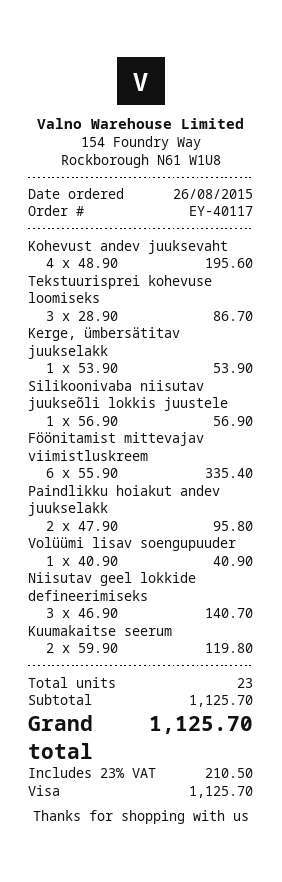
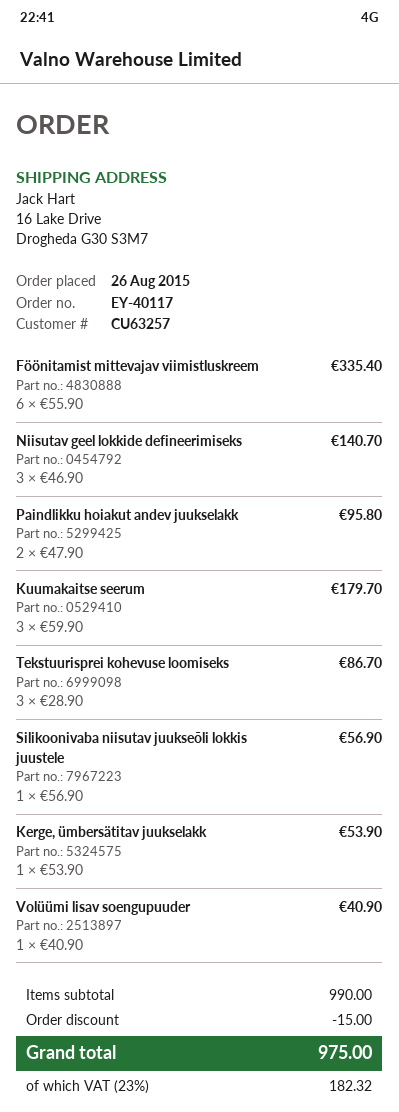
Kohevust andev juuksevaht: 4 x 48.90 = 195.60 -> none
Kuumakaitse seerum: 2 x 59.90 = 119.80 -> 3 x 59.90 = 179.70
subtotal: 1125.70 -> 990.00
discount: none -> 15.00
tax: 23% = 210.50 -> 23% = 182.32
total: 1125.70 -> 975.00

